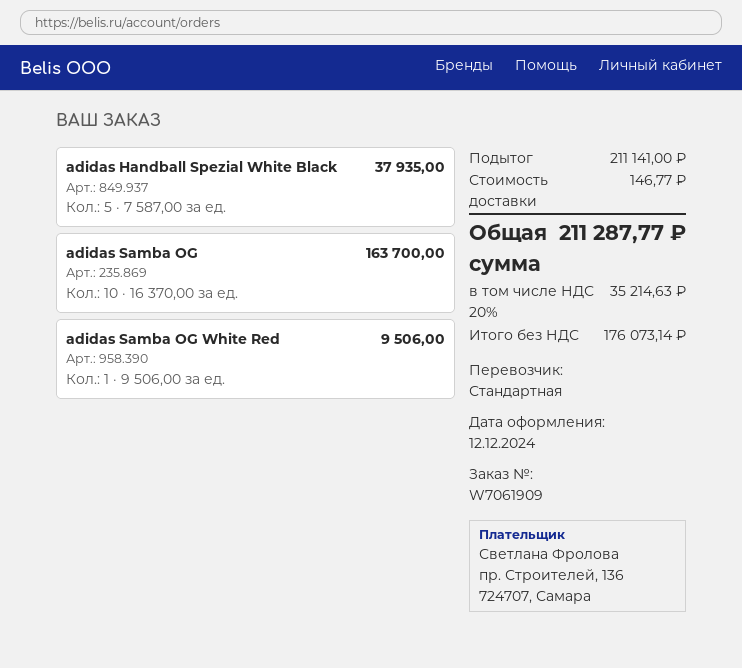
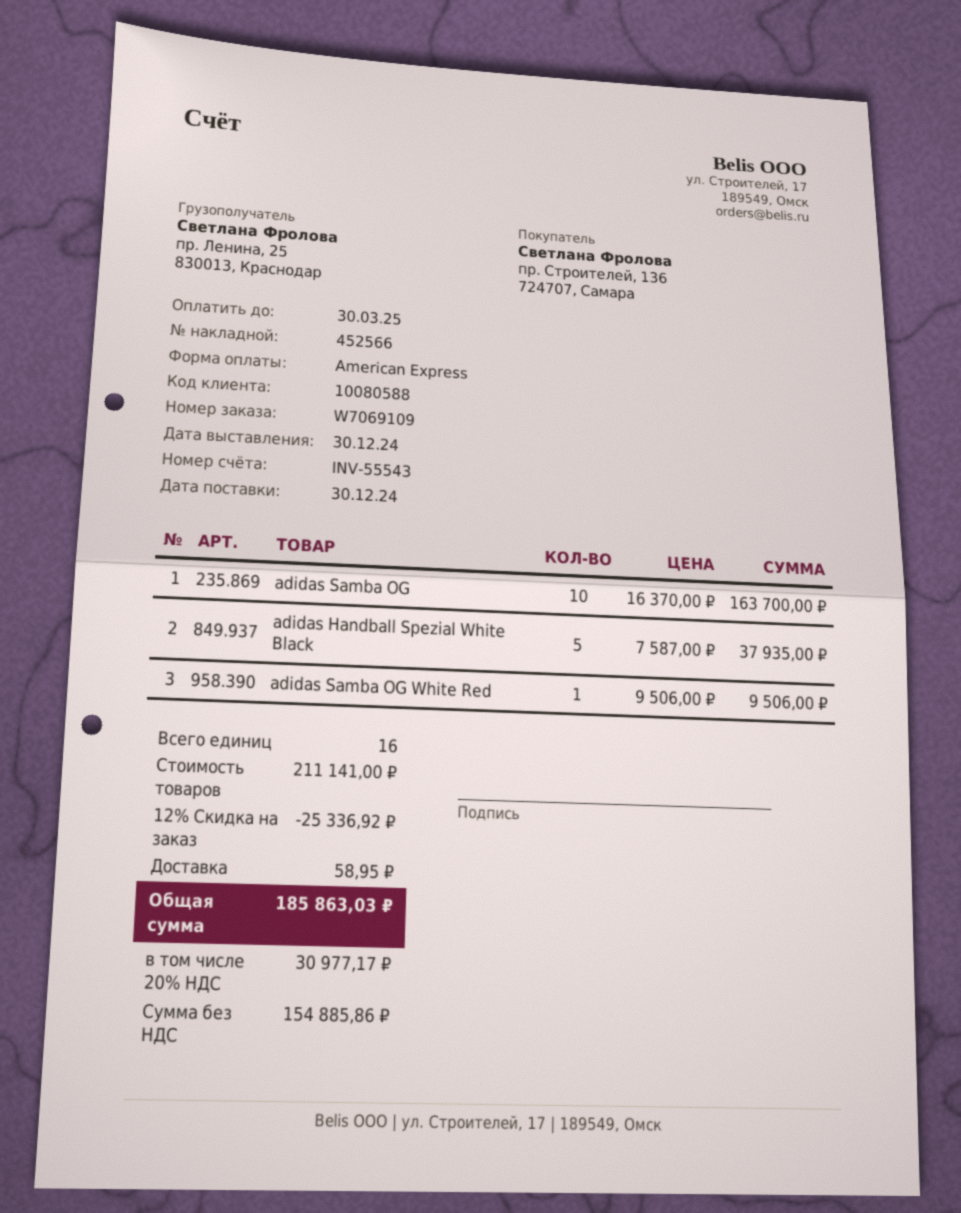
order number: W7061909 -> W7069109
discount: none -> 12% = 25336.92
shipping: 146.77 -> 58.95
net: 176073.14 -> 154885.86
tax: 20% = 35214.63 -> 20% = 30977.17
total: 211287.77 -> 185863.03

